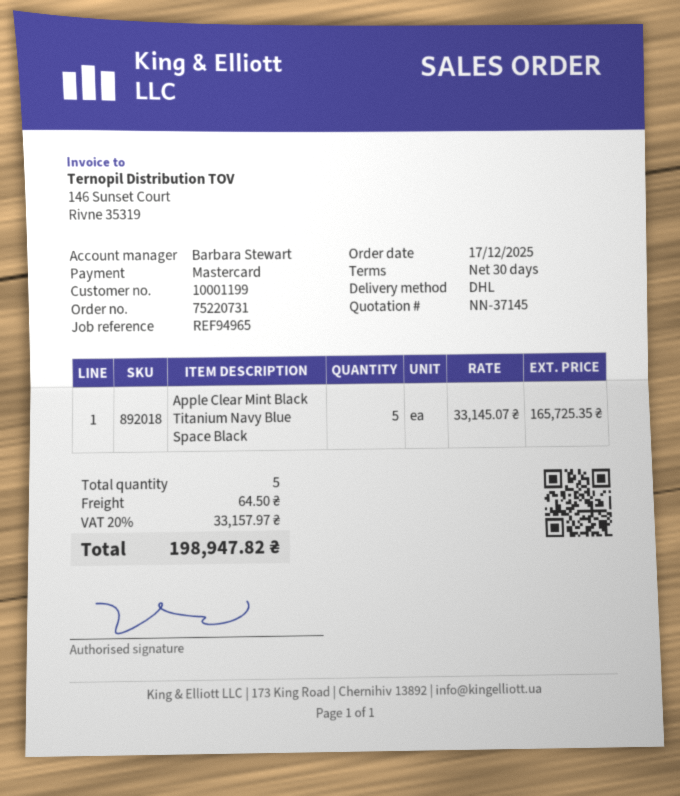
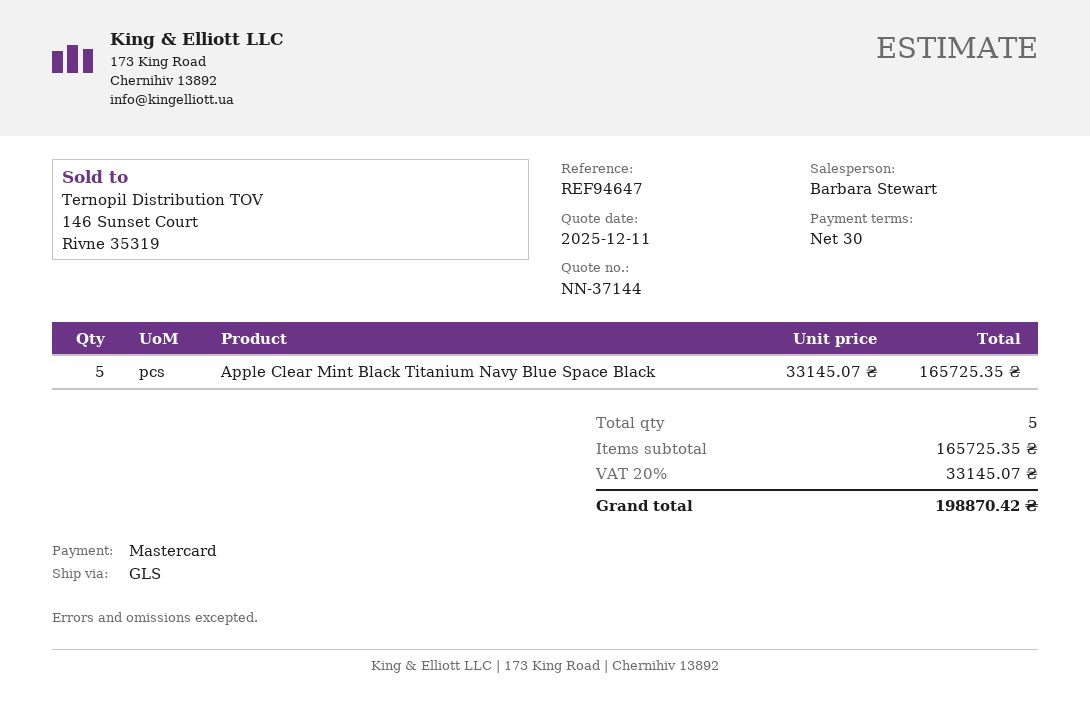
quote number: NN-37145 -> NN-37144
reference: REF94965 -> REF94647
shipping method: DHL -> GLS
shipping: 64.50 -> none
tax: 20% = 33157.97 -> 20% = 33145.07
total: 198947.82 -> 198870.42

